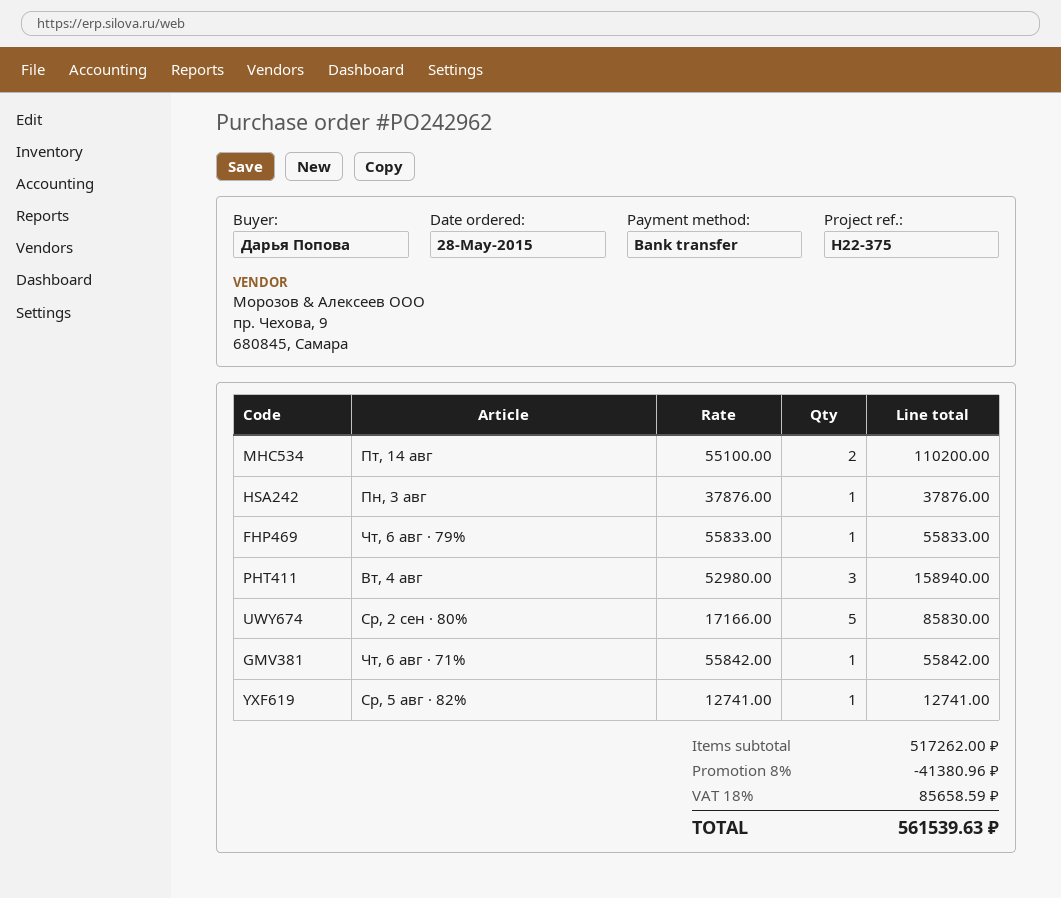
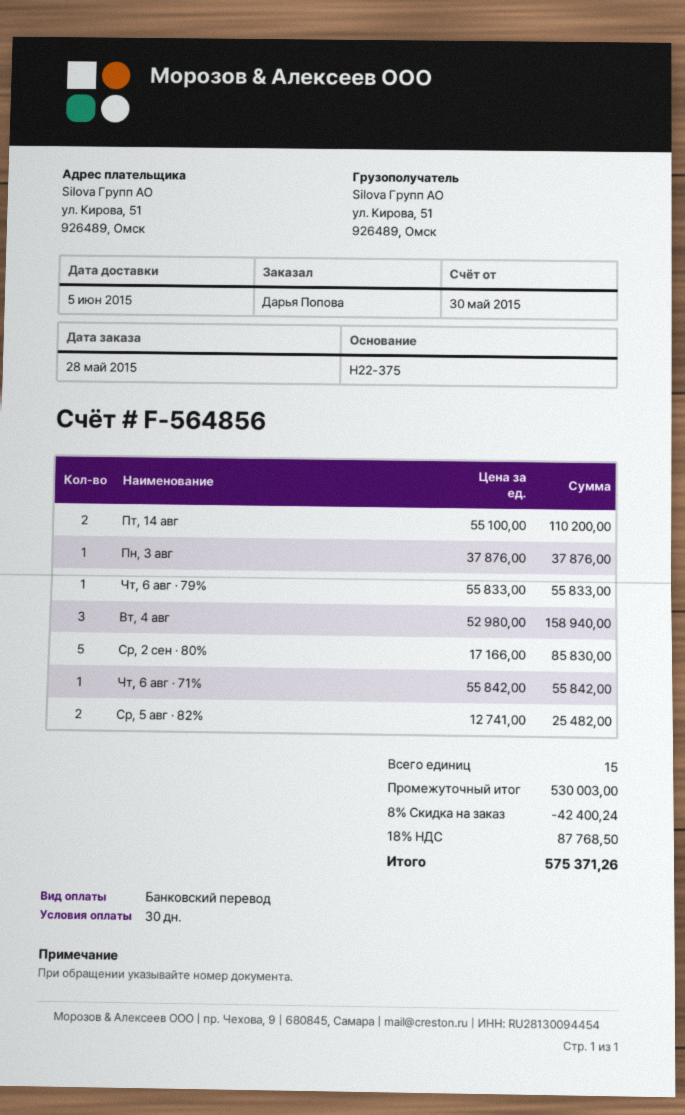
Ср, 5 авг · 82%: 1 x 12741.00 = 12741.00 -> 2 x 12741.00 = 25482.00
subtotal: 517262.00 -> 530003.00
discount: 8% = 41380.96 -> 8% = 42400.24
tax: 18% = 85658.59 -> 18% = 87768.50
total: 561539.63 -> 575371.26

